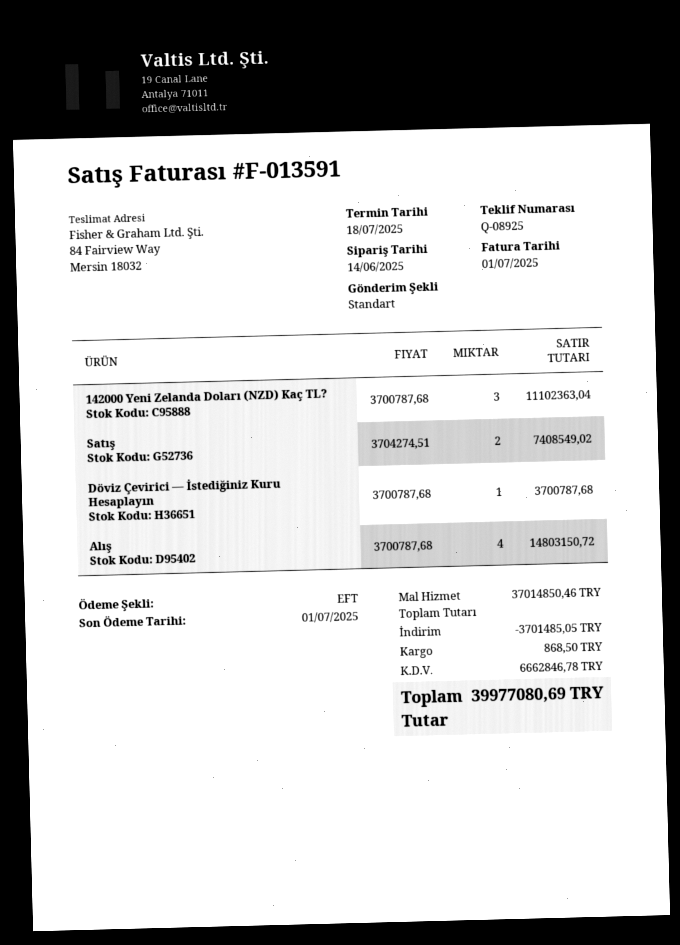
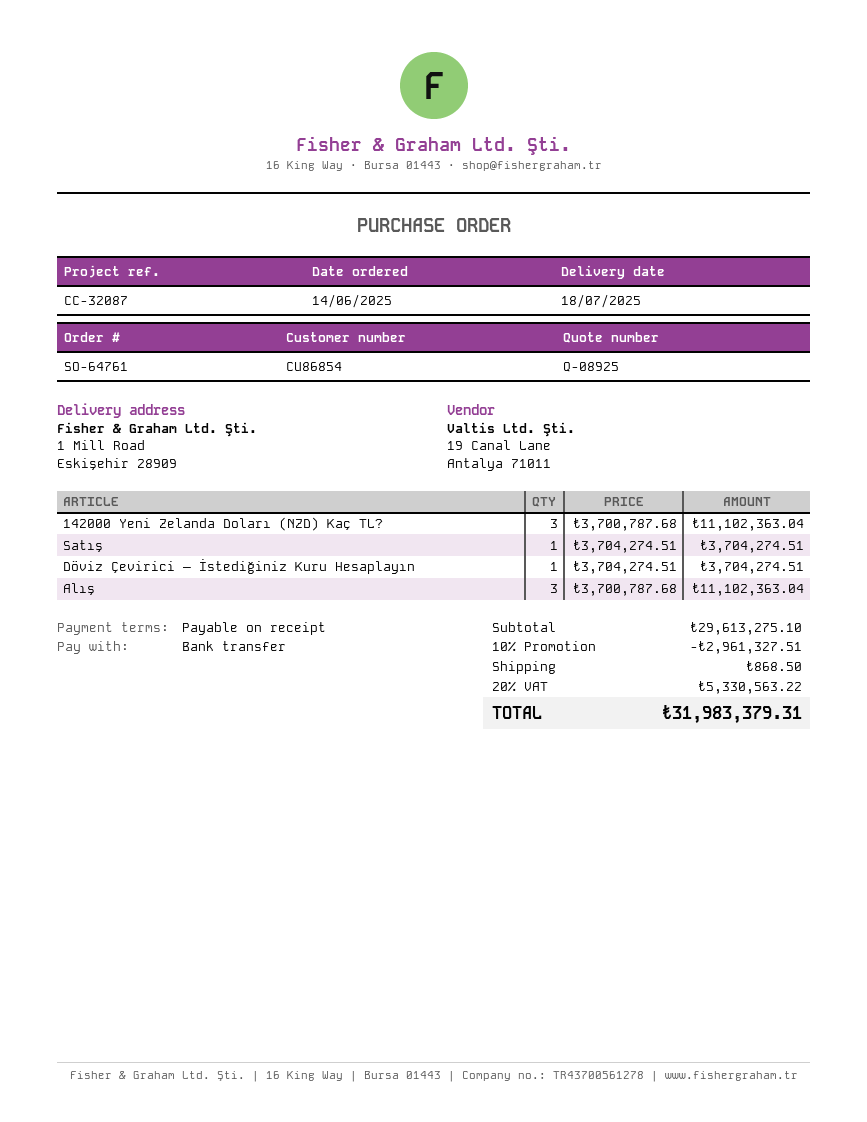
ship to: 84 Fairview Way, Mersin 18032 -> 1 Mill Road, Eskişehir 28909
Satış: 2 x 3704274.51 = 7408549.02 -> 1 x 3704274.51 = 3704274.51
Döviz Çevirici — İstediğiniz Kuru Hesaplayın: 1 x 3700787.68 = 3700787.68 -> 1 x 3704274.51 = 3704274.51
Alış: 4 x 3700787.68 = 14803150.72 -> 3 x 3700787.68 = 11102363.04
subtotal: 37014850.46 -> 29613275.10
discount: 3701485.05 -> 2961327.51
tax: 6662846.78 -> 5330563.22
total: 39977080.69 -> 31983379.31

